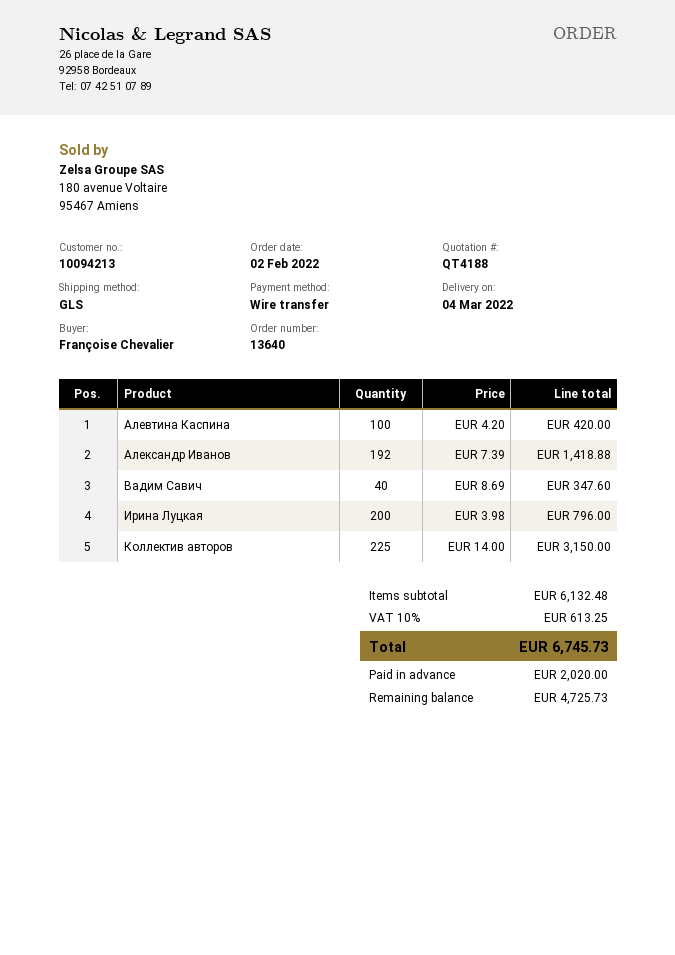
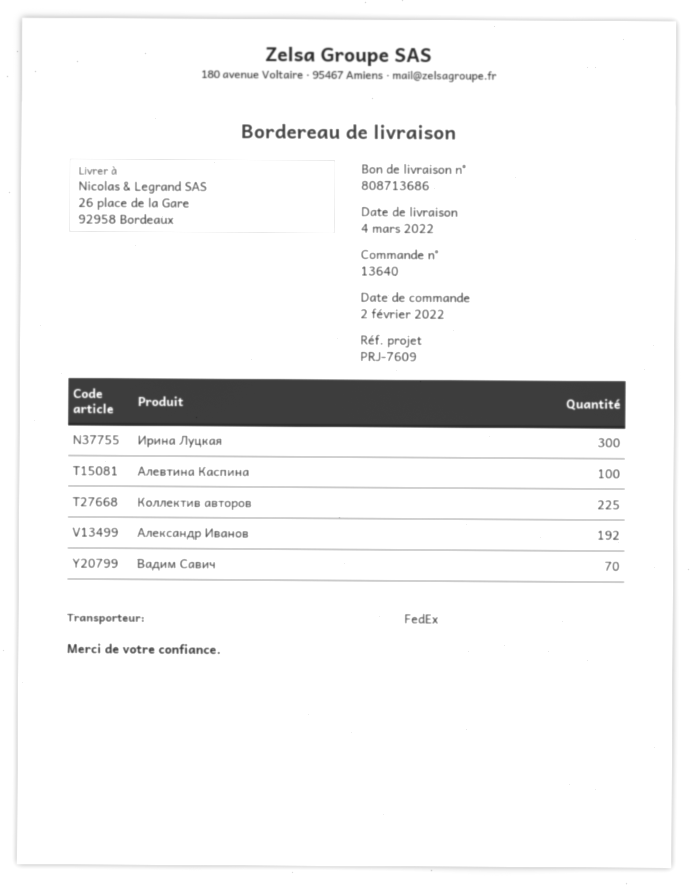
shipping method: GLS -> FedEx
Вадим Савич: 40 -> 70
Ирина Луцкая: 200 -> 300

